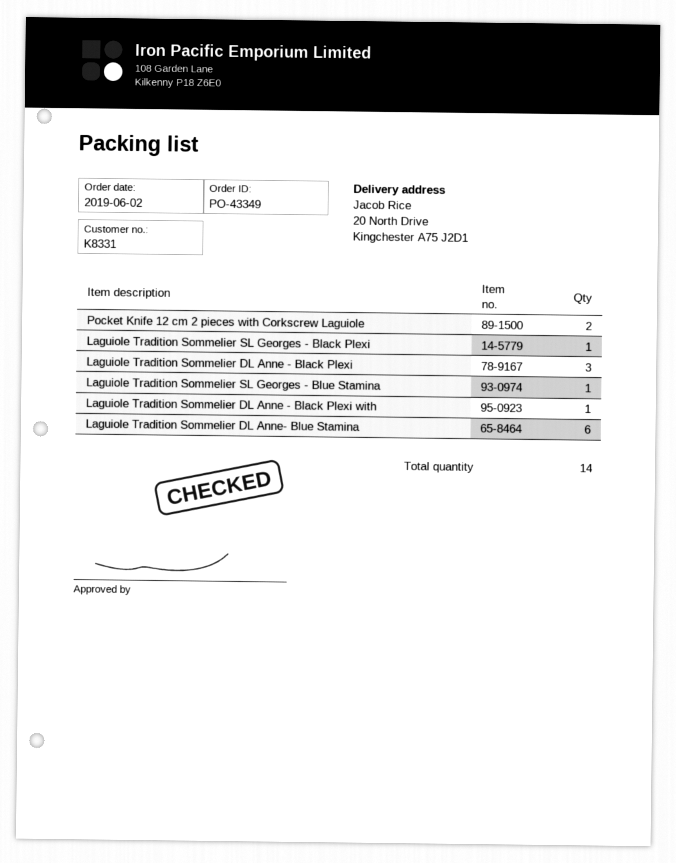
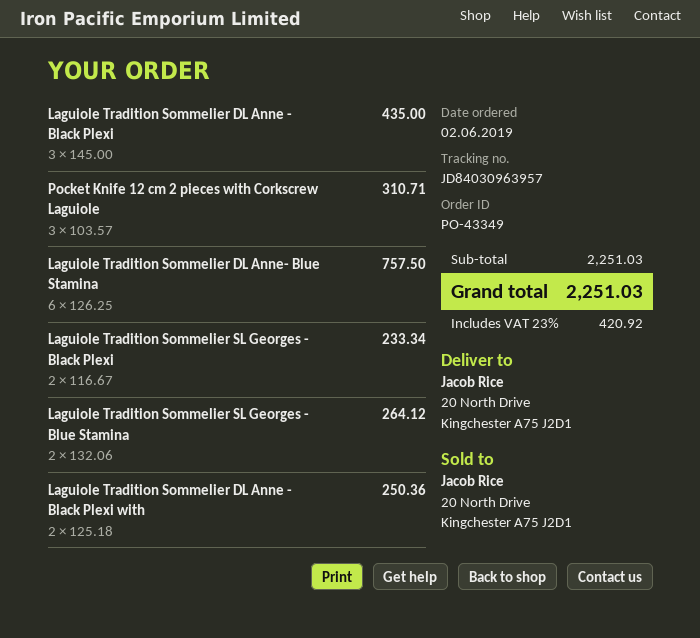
Pocket Knife 12 cm 2 pieces with Corkscrew Laguiole: 2 -> 3
Laguiole Tradition Sommelier SL Georges - Black Plexi: 1 -> 2
Laguiole Tradition Sommelier SL Georges - Blue Stamina: 1 -> 2
Laguiole Tradition Sommelier DL Anne - Black Plexi with: 1 -> 2

